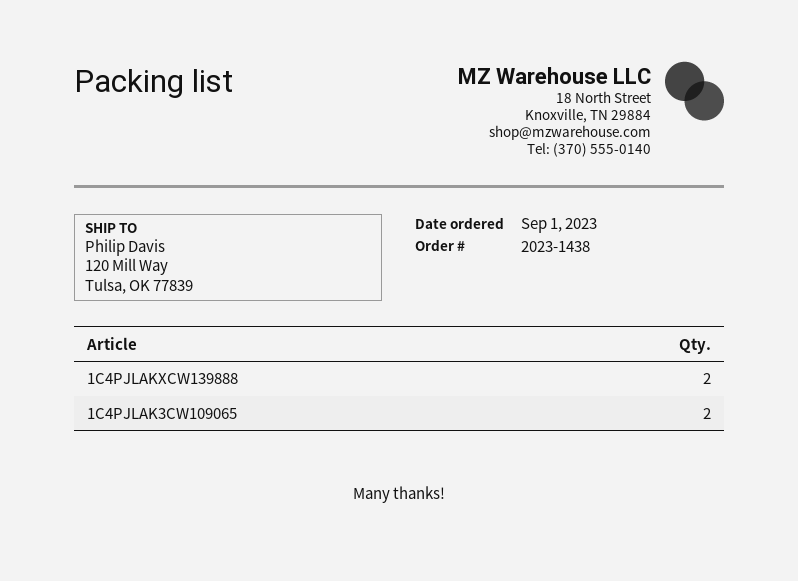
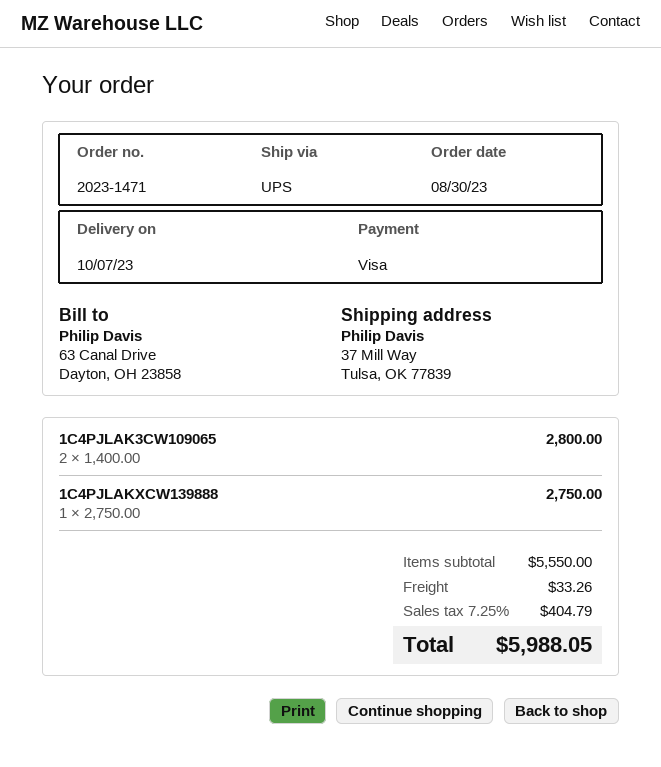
order number: 2023-1438 -> 2023-1471
order date: 2023-09-01 -> 2023-08-30
ship to: 120 Mill Way, Tulsa, OK 77839 -> 37 Mill Way, Tulsa, OK 77839
1C4PJLAKXCW139888: 2 -> 1

